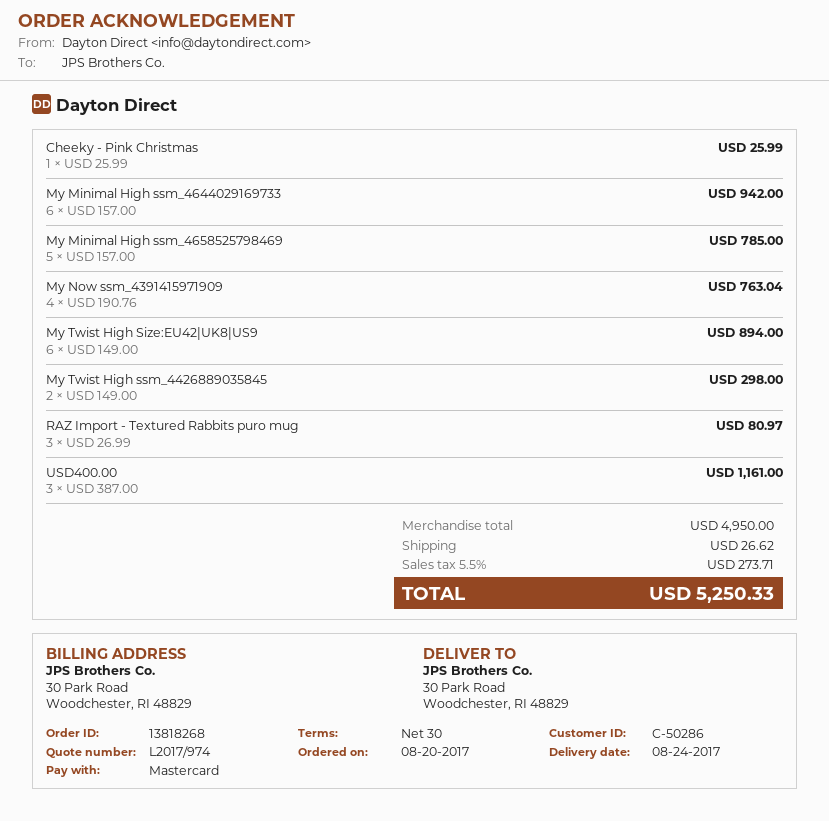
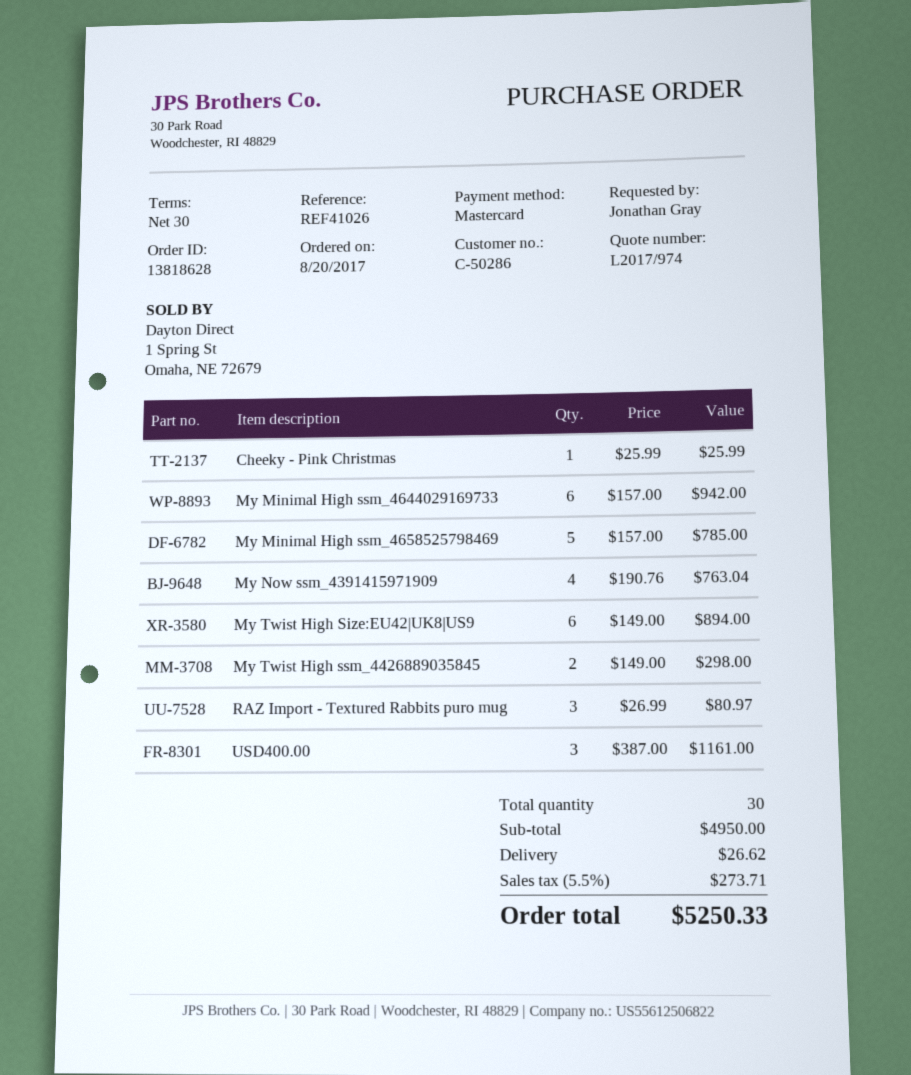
order number: 13818268 -> 13818628

